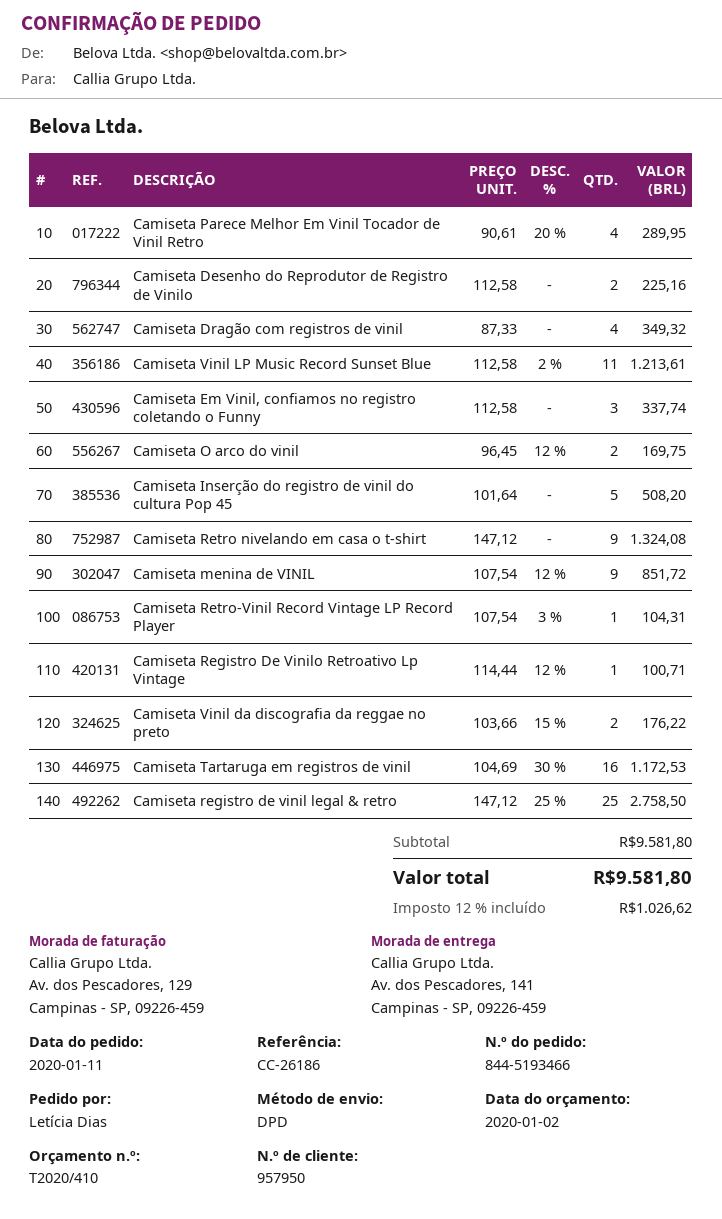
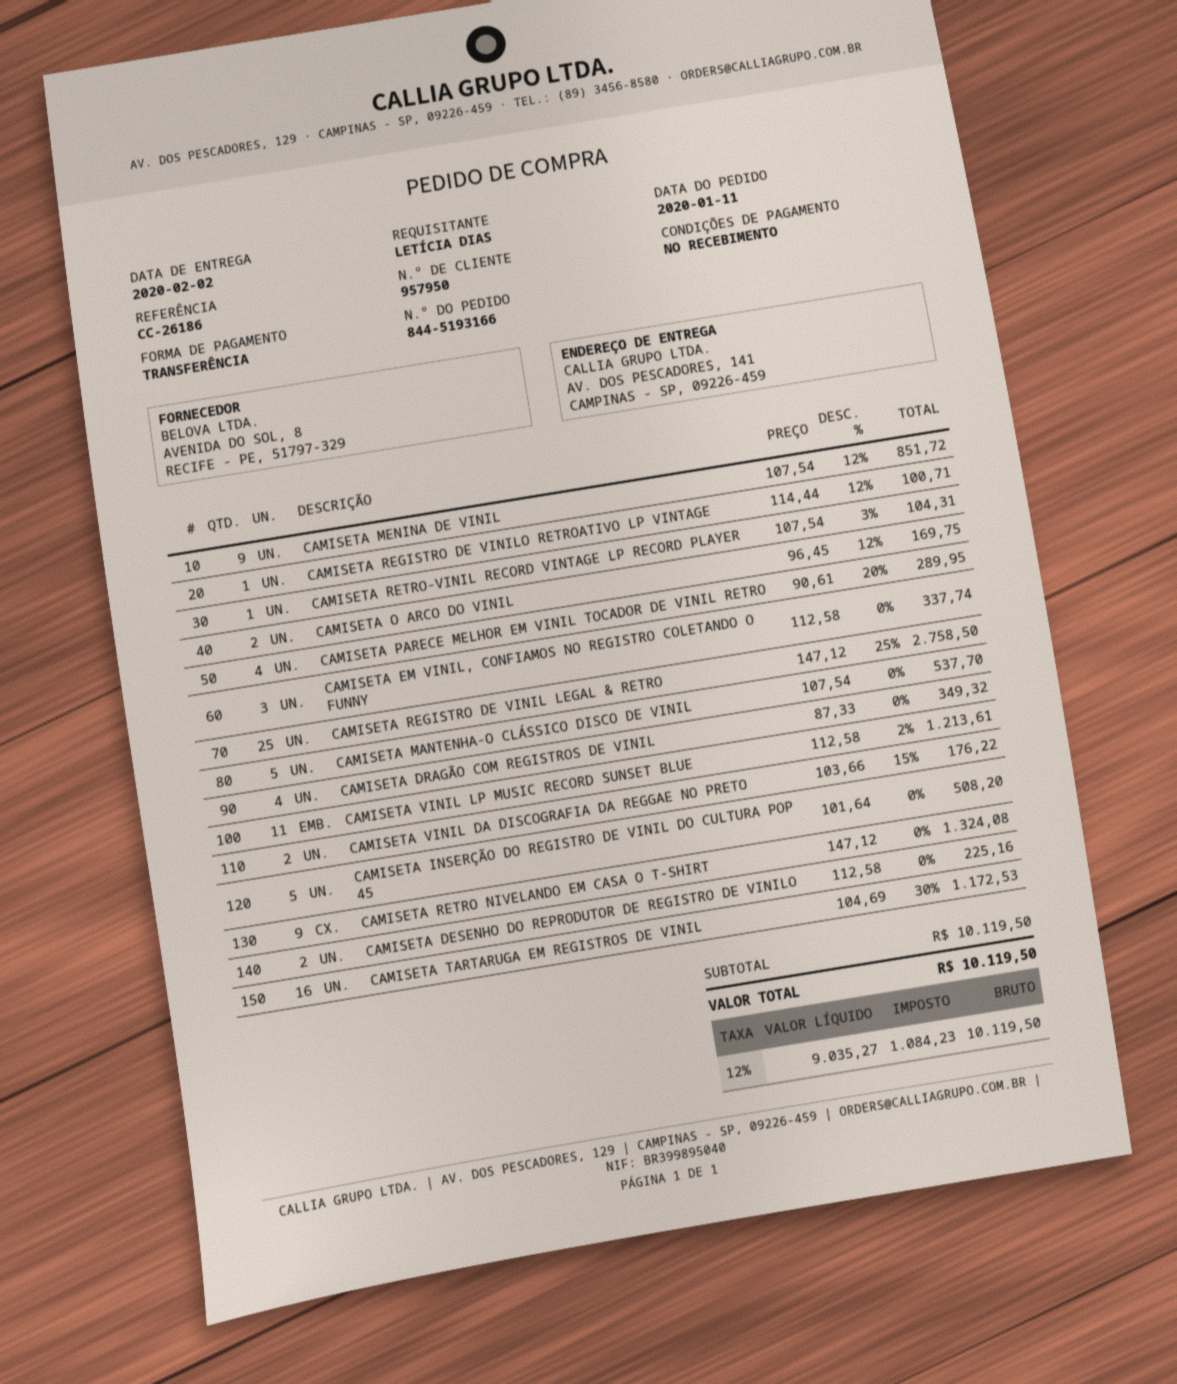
order number: 844-5193466 -> 844-5193166
CAMISETA MANTENHA-O CLÁSSICO DISCO DE VINIL: none -> 5 x 107.54 = 537.70
subtotal: 9581.80 -> 10119.50
tax: 12% = 1026.62 -> 12% = 1084.23
total: 9581.80 -> 10119.50

